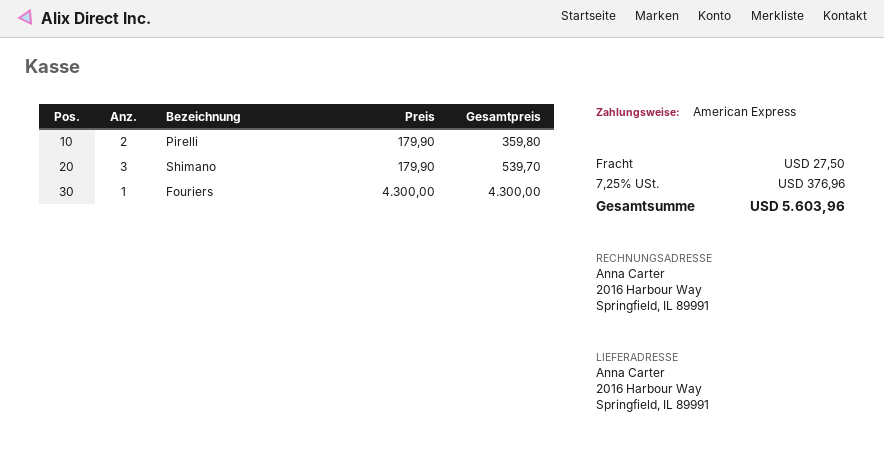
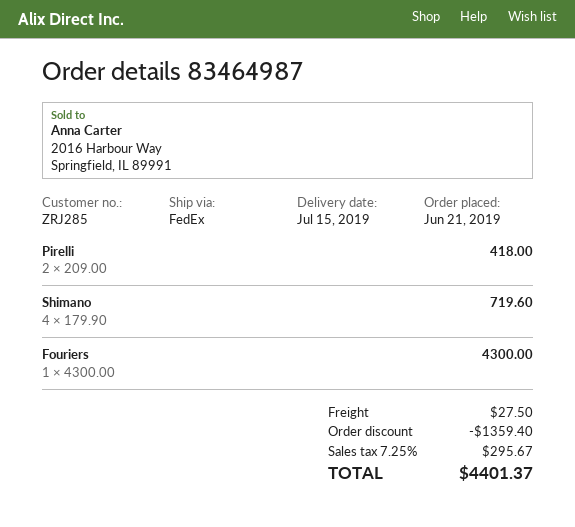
Pirelli: 2 x 179.90 = 359.80 -> 2 x 209.00 = 418.00
Shimano: 3 x 179.90 = 539.70 -> 4 x 179.90 = 719.60
discount: none -> 1359.40
tax: 7.25% = 376.96 -> 7.25% = 295.67
total: 5603.96 -> 4401.37

